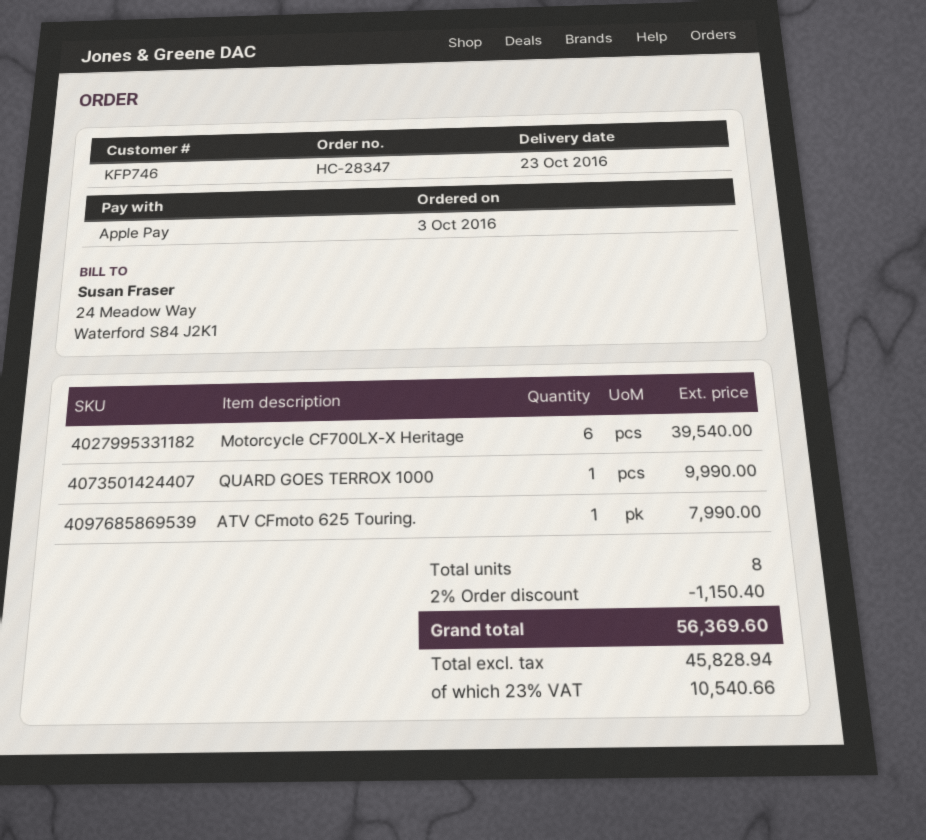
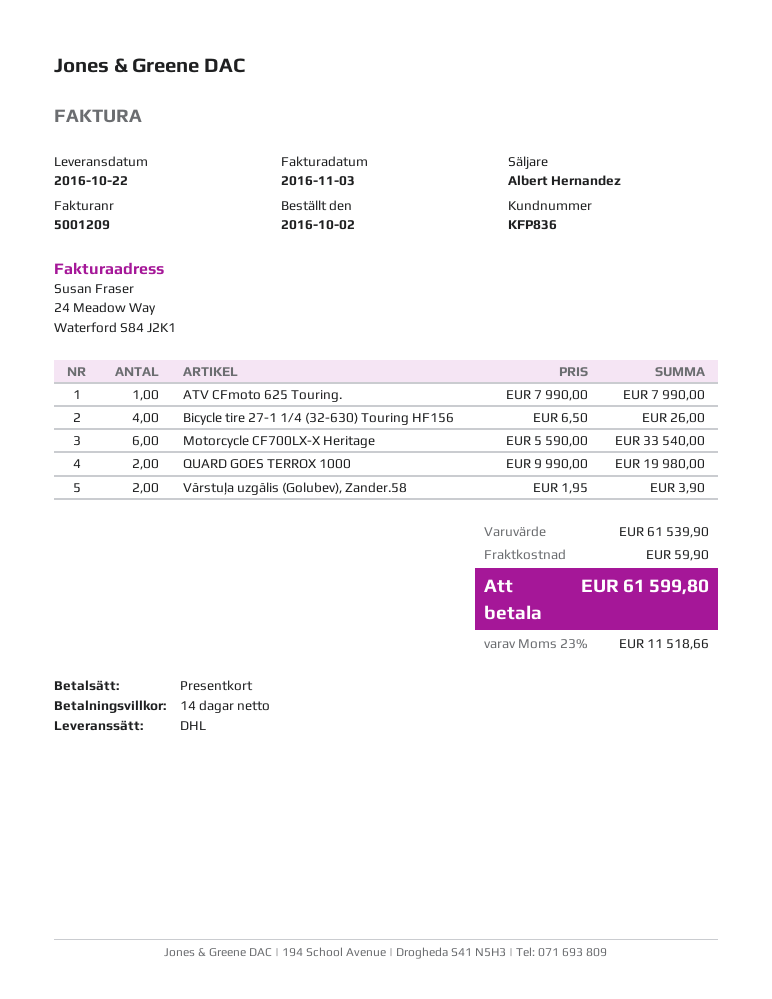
order date: 2016-10-03 -> 2016-10-02
delivery date: 2016-10-23 -> 2016-10-22
customer number: KFP746 -> KFP836
payment method: Apple Pay -> gift card
Motorcycle CF700LX-X Heritage: 6 for 39540.00 -> 6 for 33540.00
QUARD GOES TERROX 1000: 1 for 9990.00 -> 2 for 19980.00
Bicycle tire 27-1 1/4 (32-630) Touring HF156: none -> 4 for 26.00
Vārstuļa uzgālis (Golubev), Zander.58: none -> 2 for 3.90
discount: 2% = 1150.40 -> none
shipping: none -> 59.90
tax: 23% = 10540.66 -> 23% = 11518.66
total: 56369.60 -> 61599.80

